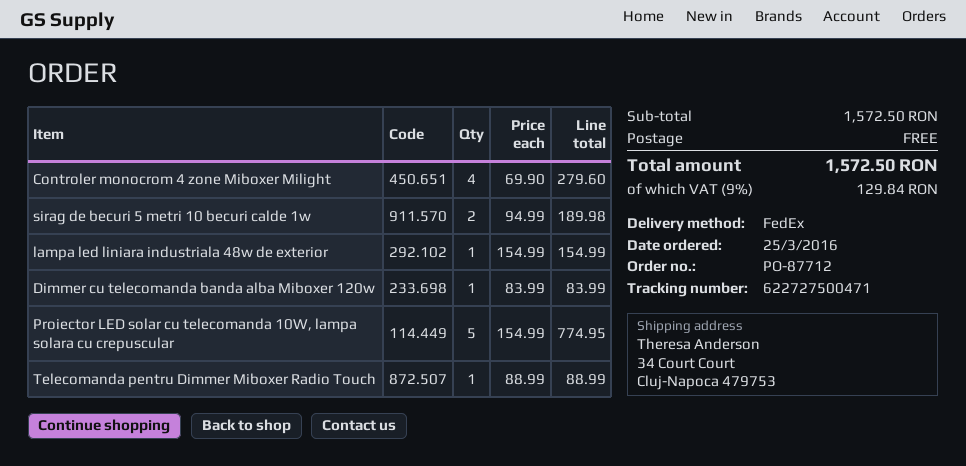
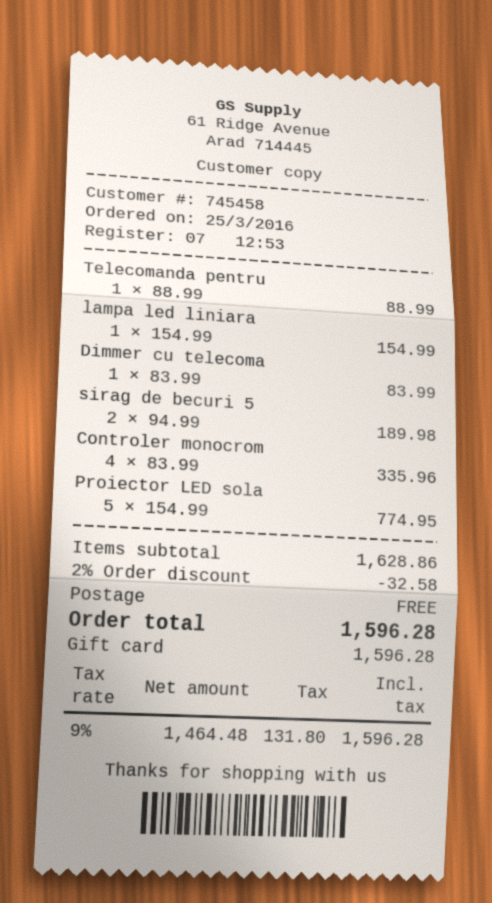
Controler monocrom 4 zone Miboxer Milight: 4 x 69.90 = 279.60 -> 4 x 83.99 = 335.96
subtotal: 1572.50 -> 1628.86
discount: none -> 2% = 32.58
tax: 9% = 129.84 -> 9% = 131.80
total: 1572.50 -> 1596.28

